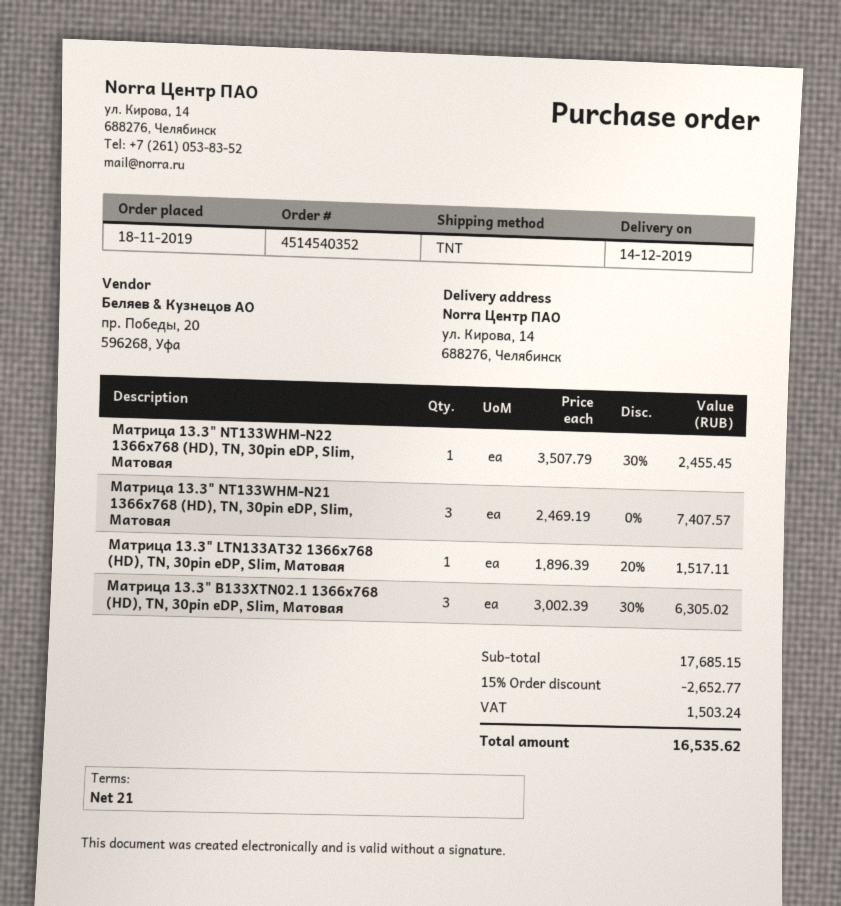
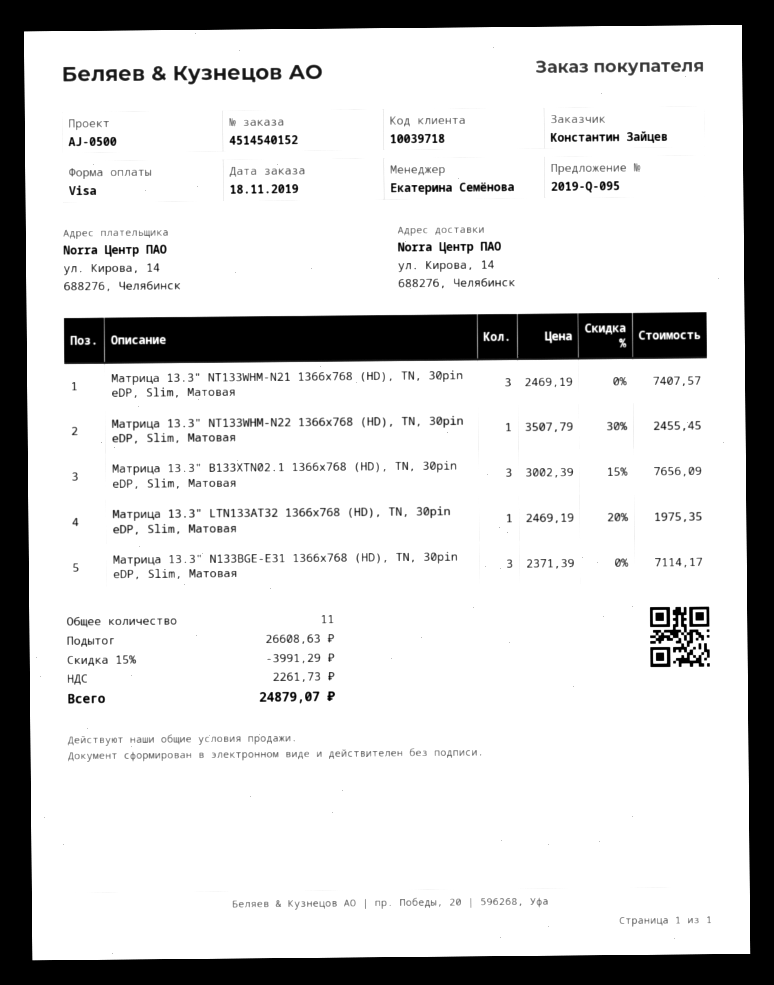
order number: 4514540352 -> 4514540152
Матрица 13.3" LTN133AT32 1366x768 (HD), TN, 30pin eDP, Slim, Матовая: 1 x 1896.39 - 20% = 1517.11 -> 1 x 2469.19 - 20% = 1975.35
Матрица 13.3" B133XTN02.1 1366x768 (HD), TN, 30pin eDP, Slim, Матовая: 3 x 3002.39 - 30% = 6305.02 -> 3 x 3002.39 - 15% = 7656.09
Матрица 13.3" N133BGE-E31 1366x768 (HD), TN, 30pin eDP, Slim, Матовая: none -> 3 x 2371.39 = 7114.17
subtotal: 17685.15 -> 26608.63
discount: 15% = 2652.77 -> 15% = 3991.29
tax: 1503.24 -> 2261.73
total: 16535.62 -> 24879.07

